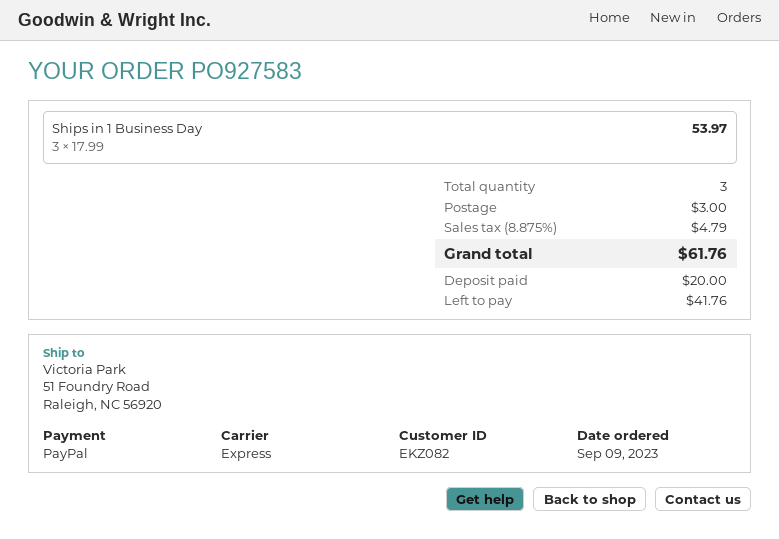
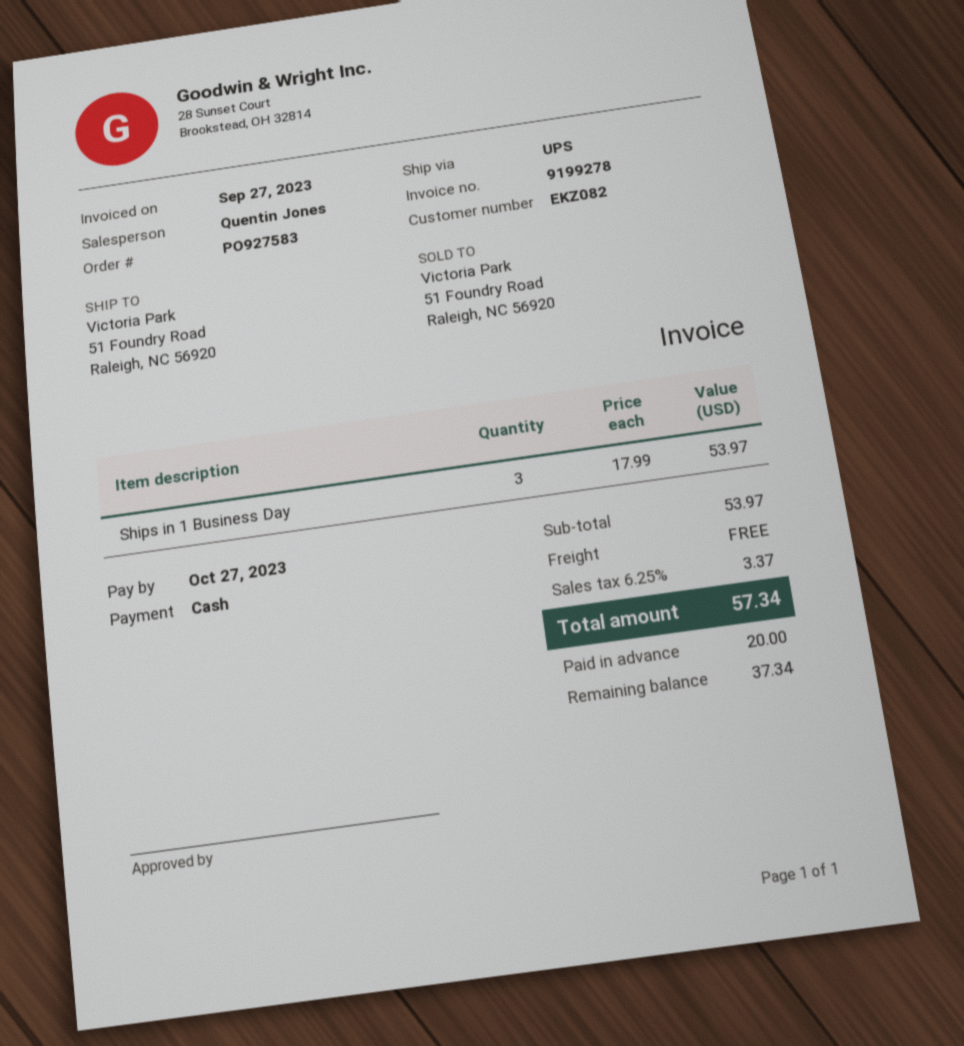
payment method: PayPal -> cash
shipping method: express -> UPS
shipping: 3.00 -> 0.00
tax: 8.875% = 4.79 -> 6.25% = 3.37
total: 61.76 -> 57.34
balance: 41.76 -> 37.34

